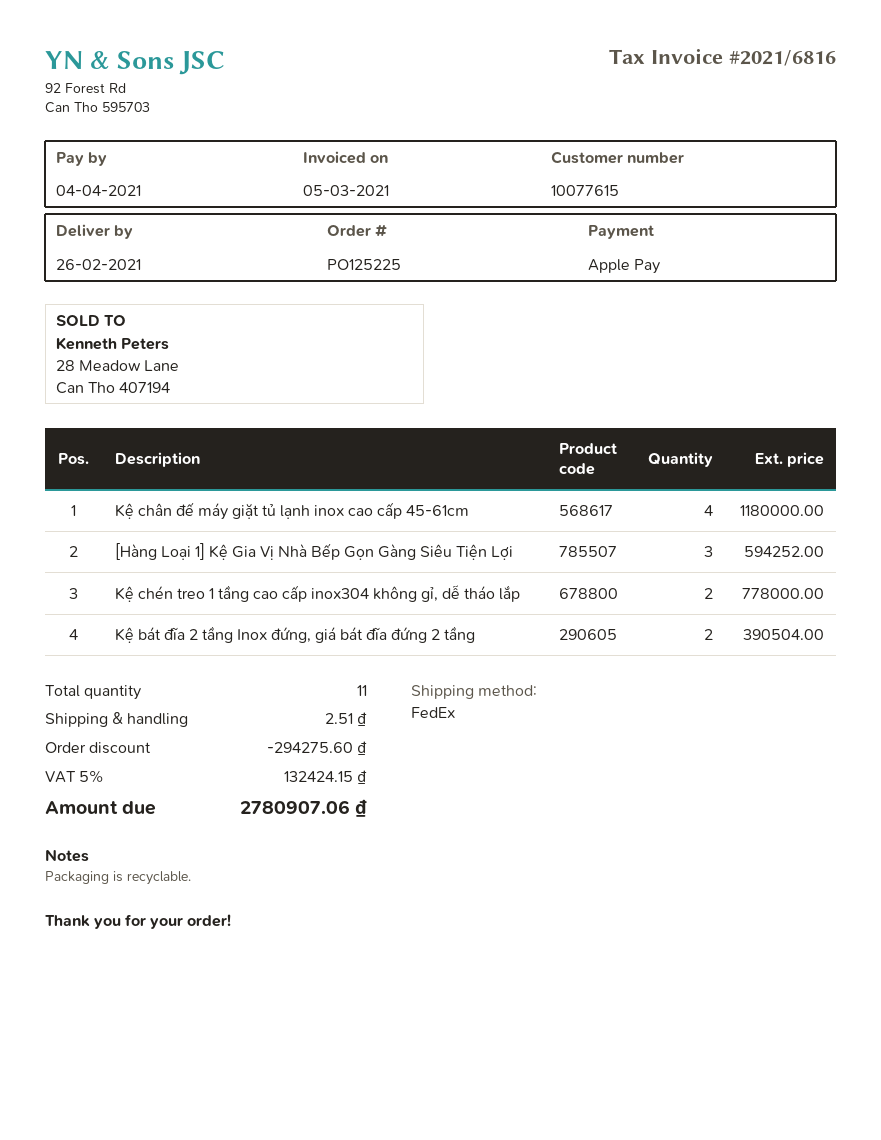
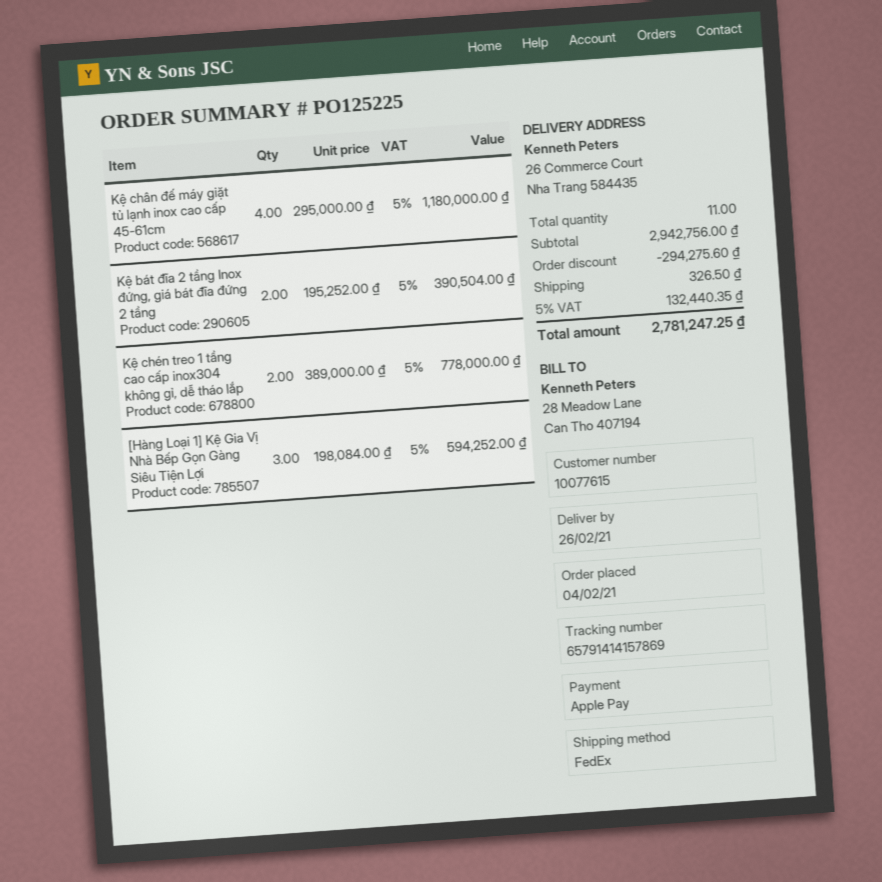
shipping: 2.51 -> 326.50
tax: 5% = 132424.15 -> 5% = 132440.35
total: 2780907.06 -> 2781247.25

